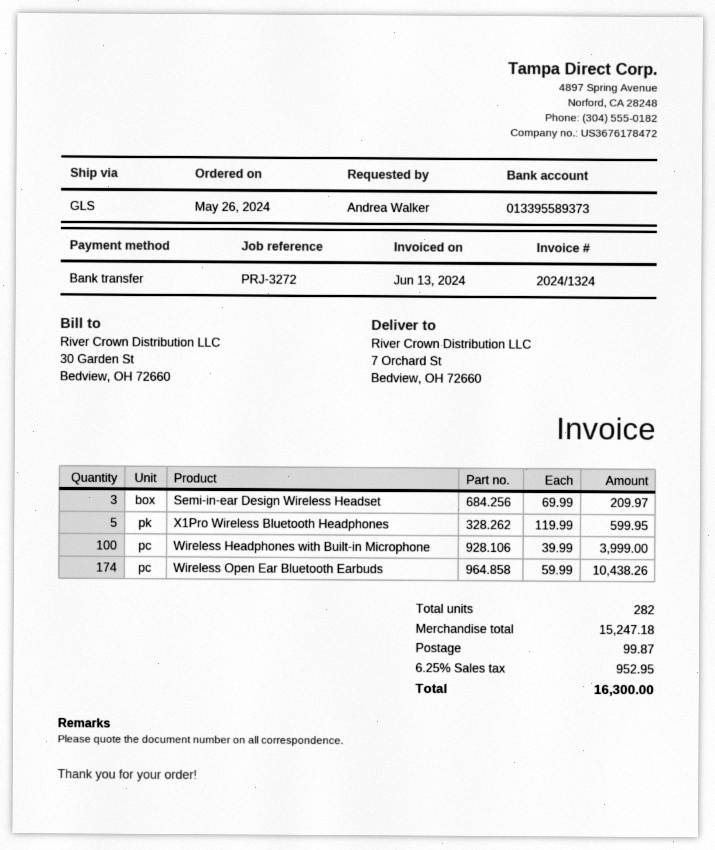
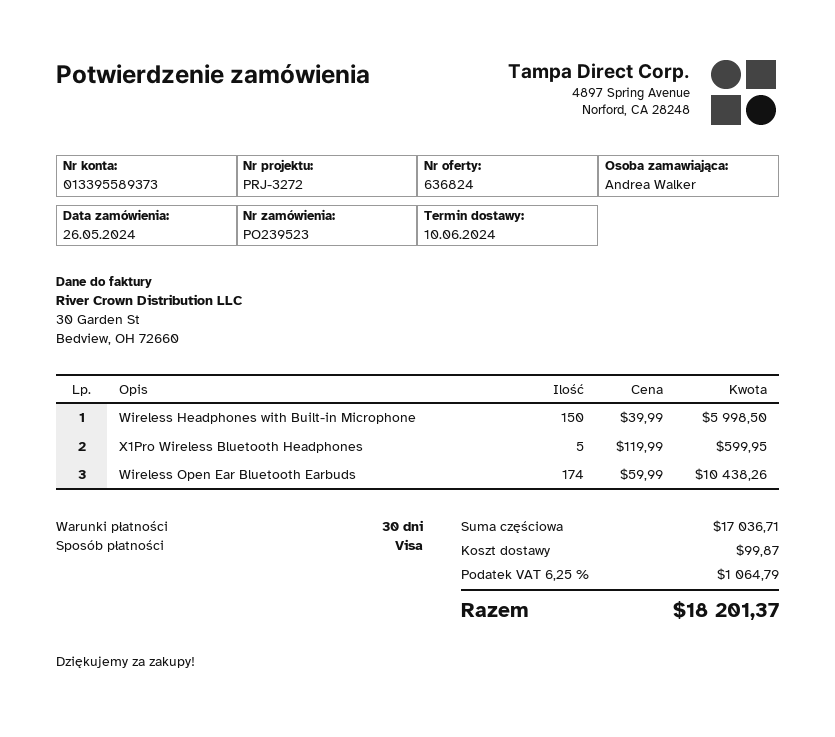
payment method: bank transfer -> Visa
Semi-in-ear Design Wireless Headset: 3 x 69.99 = 209.97 -> none
Wireless Headphones with Built-in Microphone: 100 x 39.99 = 3999.00 -> 150 x 39.99 = 5998.50
subtotal: 15247.18 -> 17036.71
tax: 6.25% = 952.95 -> 6.25% = 1064.79
total: 16300.00 -> 18201.37

